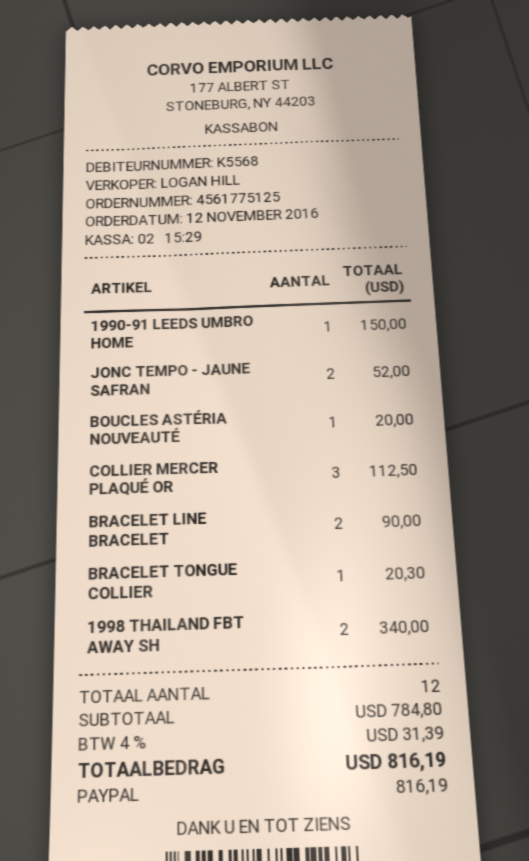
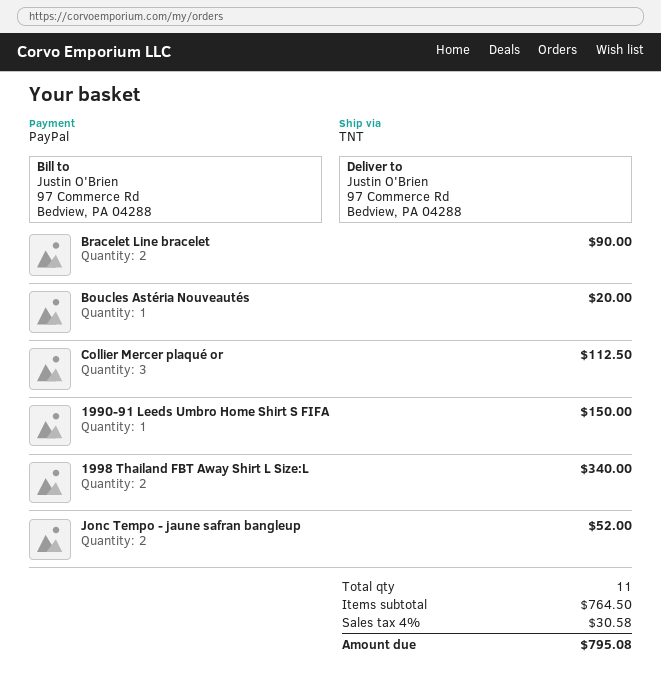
BRACELET TONGUE COLLIER: 1 for 20.30 -> none
total quantity: 12 -> 11
subtotal: 784.80 -> 764.50
tax: 4% = 31.39 -> 4% = 30.58
total: 816.19 -> 795.08

